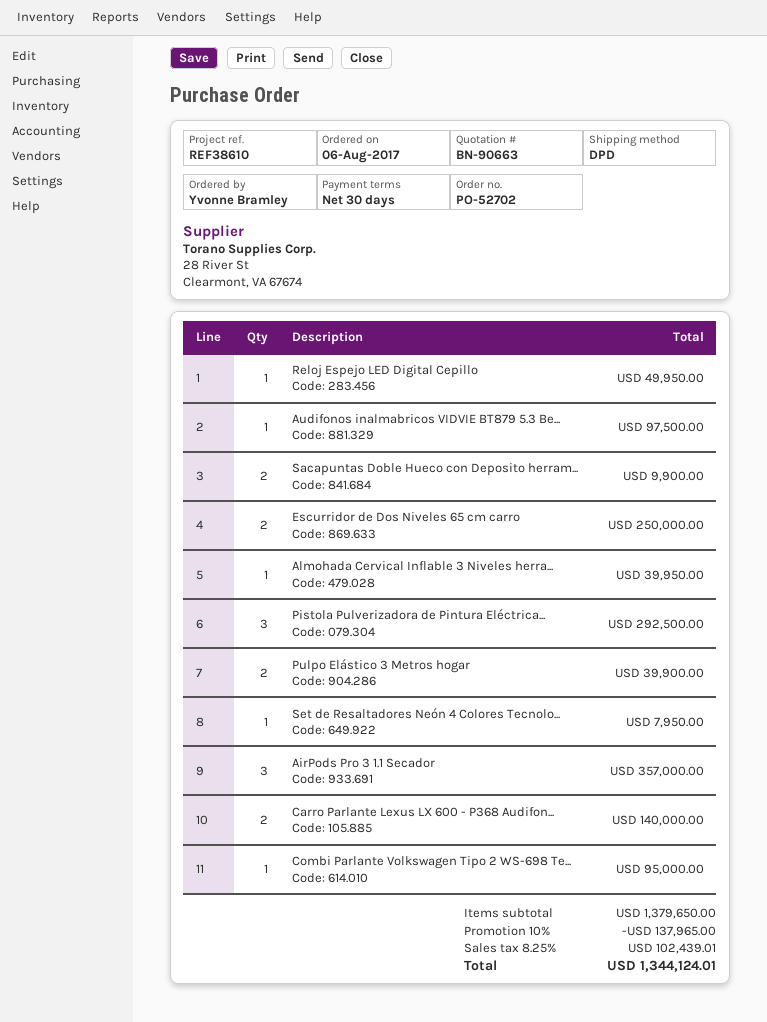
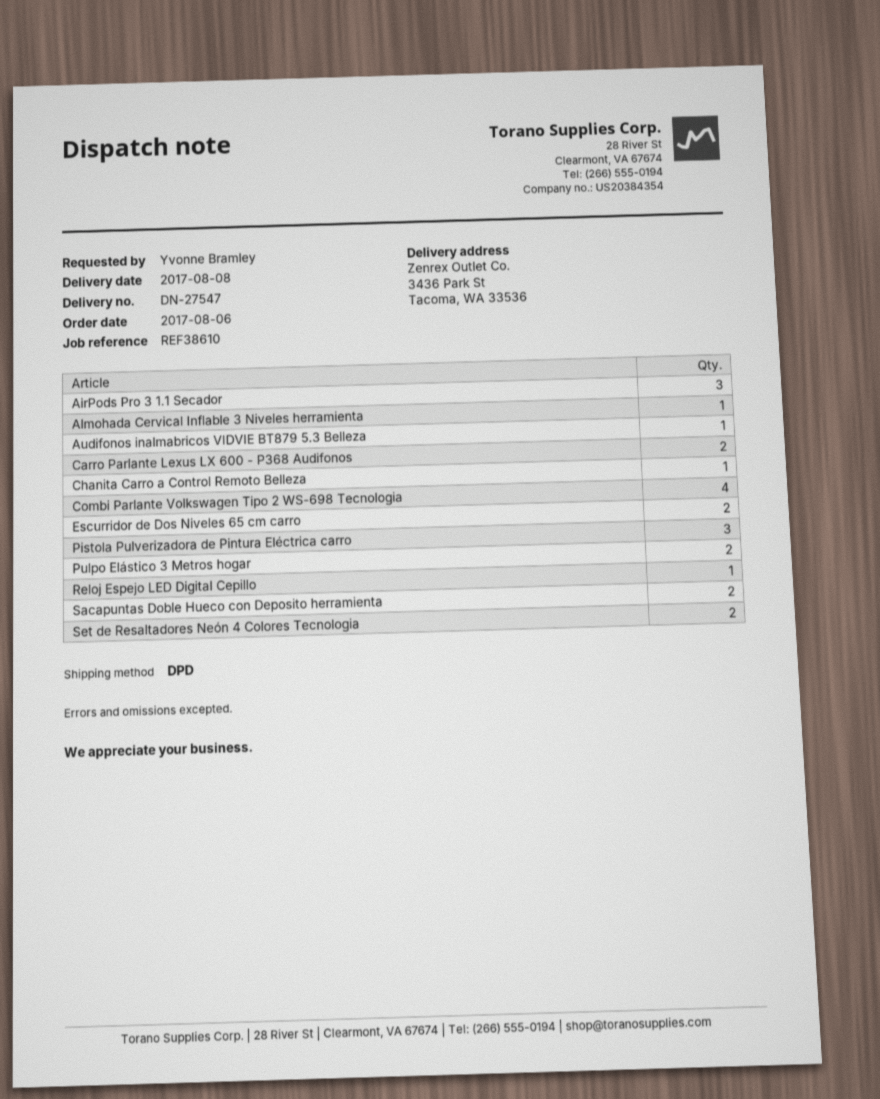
Set de Resaltadores Neón 4 Colores Tecnolo...: 1 -> 2
Combi Parlante Volkswagen Tipo 2 WS-698 Te...: 1 -> 4
Chanita Carro a Control Remoto Belleza: none -> 1

